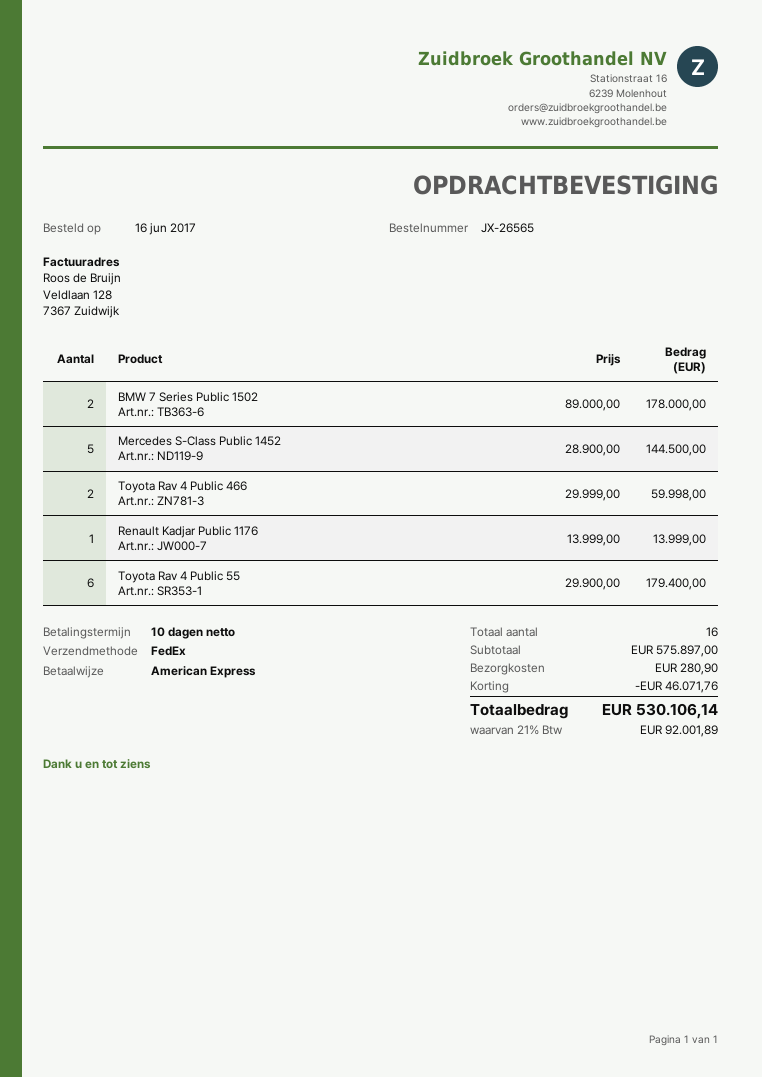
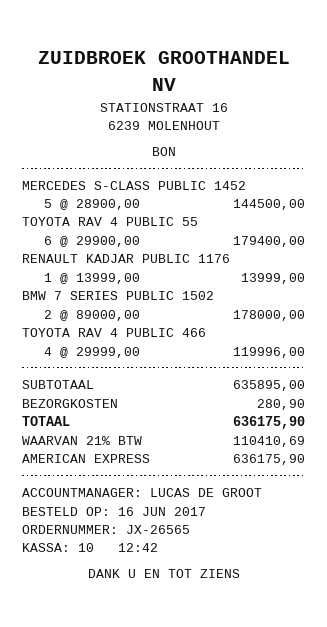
Toyota Rav 4 Public 466: 2 x 29999.00 = 59998.00 -> 4 x 29999.00 = 119996.00
subtotal: 575897.00 -> 635895.00
discount: 46071.76 -> none
tax: 21% = 92001.89 -> 21% = 110410.69
total: 530106.14 -> 636175.90

